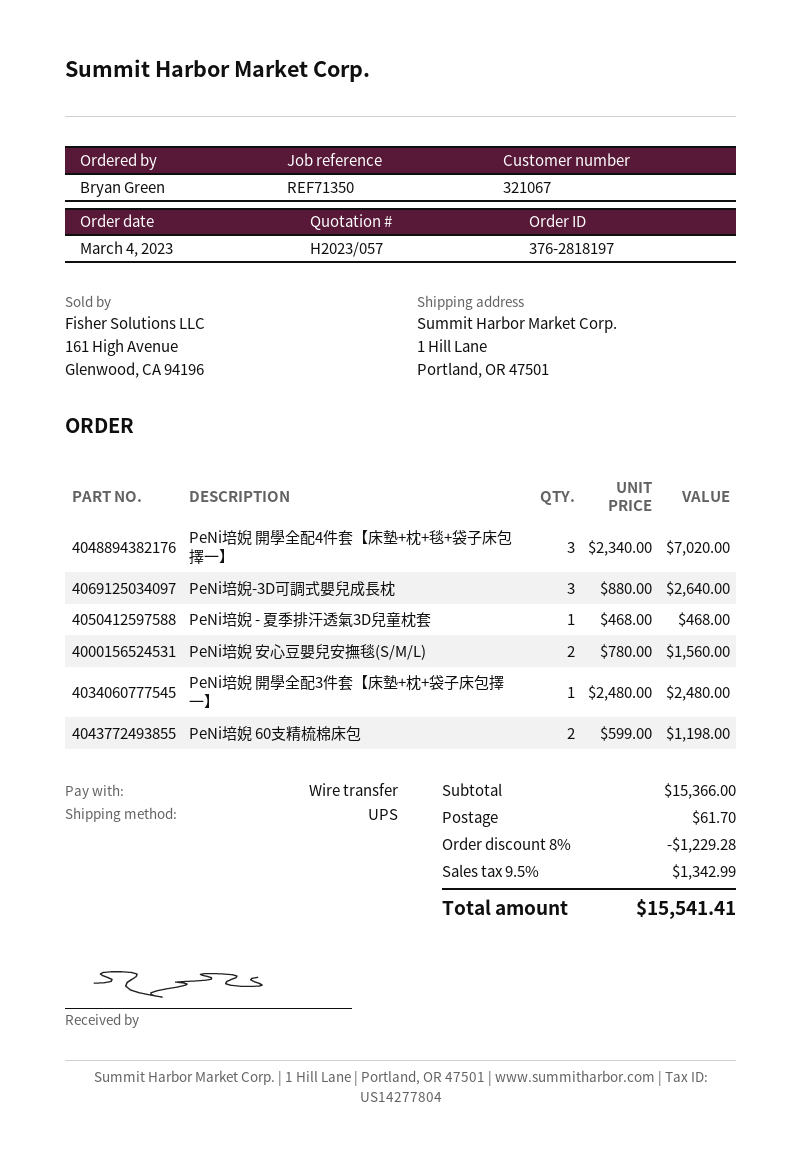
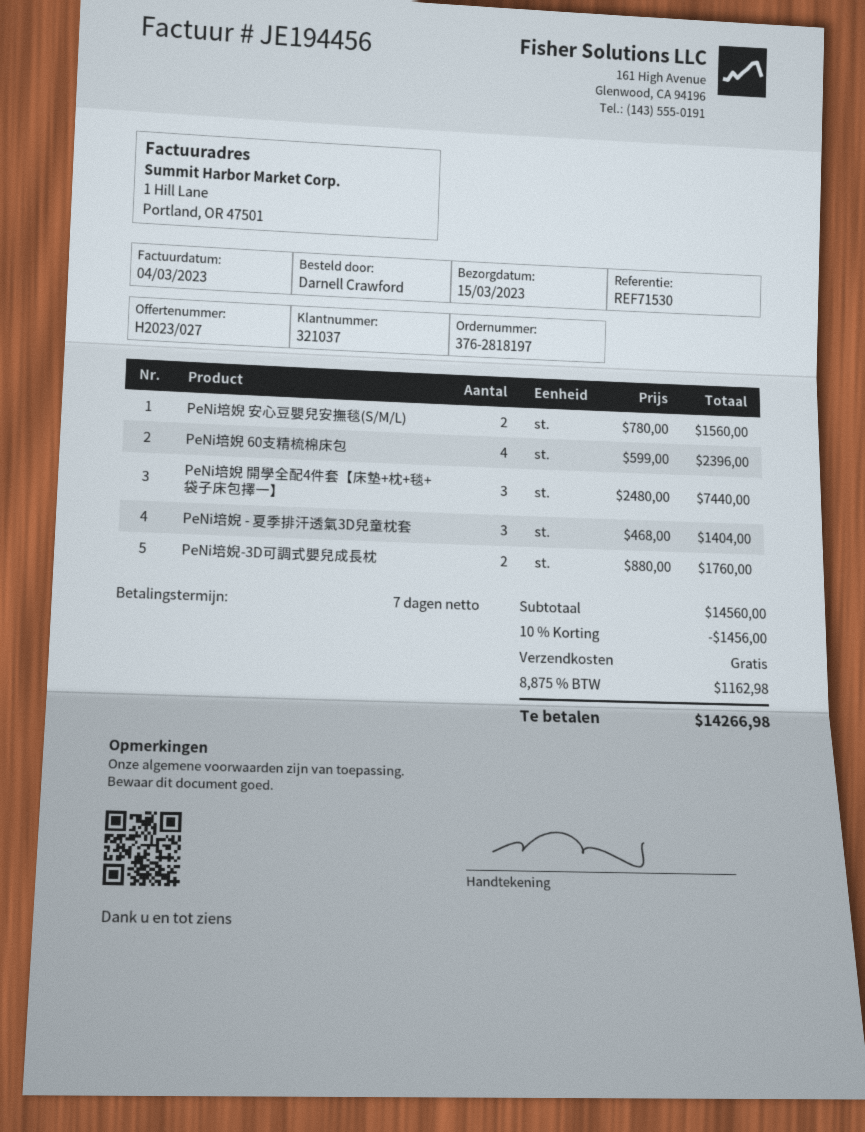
quote number: H2023/057 -> H2023/027
customer number: 321067 -> 321037
reference: REF71350 -> REF71530
ordered by: Bryan Green -> Darnell Crawford
PeNi培婗 開學全配4件套【床墊+枕+毯+袋子床包擇一】: 3 x 2340.00 = 7020.00 -> 3 x 2480.00 = 7440.00
PeNi培婗-3D可調式嬰兒成長枕: 3 x 880.00 = 2640.00 -> 2 x 880.00 = 1760.00
PeNi培婗 - 夏季排汗透氣3D兒童枕套: 1 x 468.00 = 468.00 -> 3 x 468.00 = 1404.00
PeNi培婗 開學全配3件套【床墊+枕+袋子床包擇一】: 1 x 2480.00 = 2480.00 -> none
PeNi培婗 60支精梳棉床包: 2 x 599.00 = 1198.00 -> 4 x 599.00 = 2396.00
subtotal: 15366.00 -> 14560.00
discount: 8% = 1229.28 -> 10% = 1456.00
shipping: 61.70 -> 0.00
tax: 9.5% = 1342.99 -> 8.875% = 1162.98
total: 15541.41 -> 14266.98

